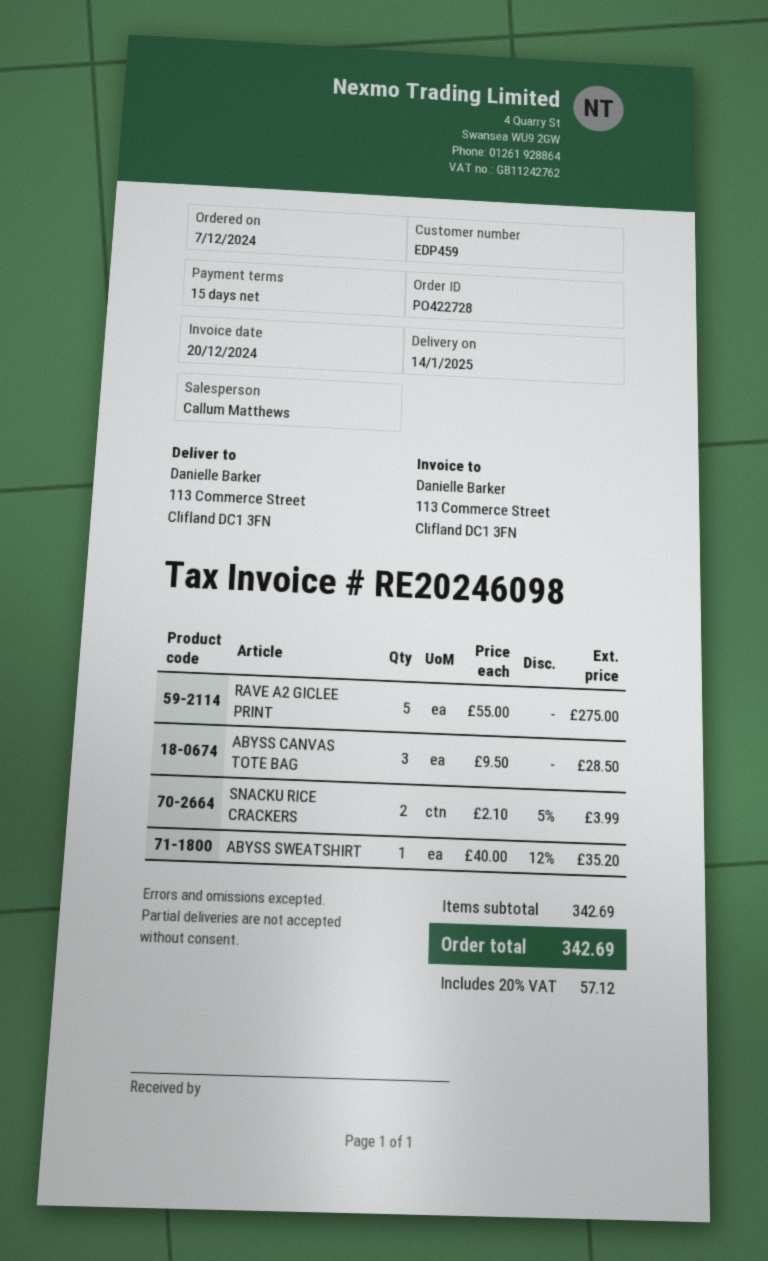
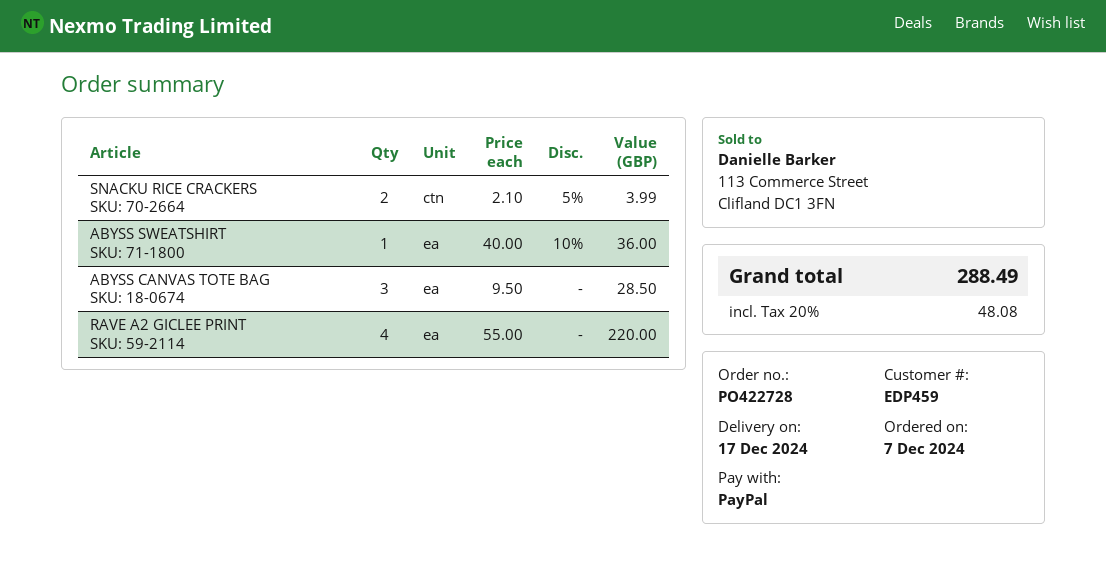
delivery date: 2025-01-14 -> 2024-12-17
RAVE A2 GICLEE PRINT: 5 x 55.00 = 275.00 -> 4 x 55.00 = 220.00
ABYSS SWEATSHIRT: 1 x 40.00 - 12% = 35.20 -> 1 x 40.00 - 10% = 36.00
tax: 20% = 57.12 -> 20% = 48.08
total: 342.69 -> 288.49

